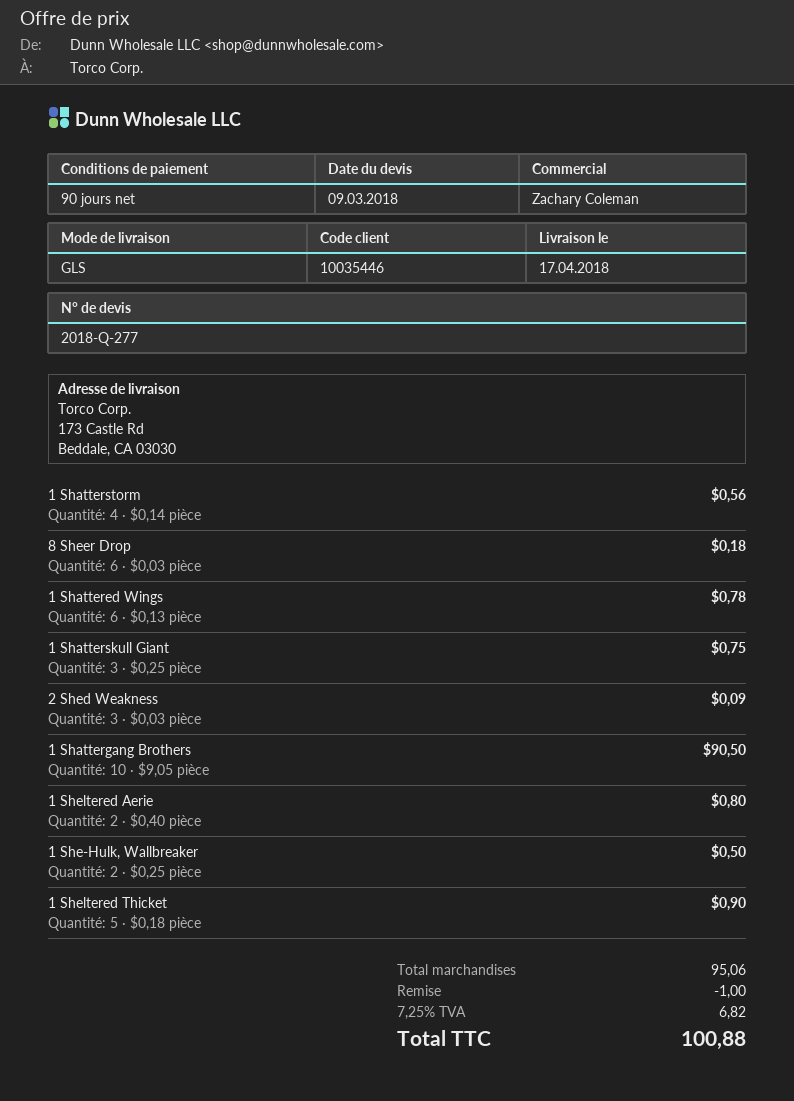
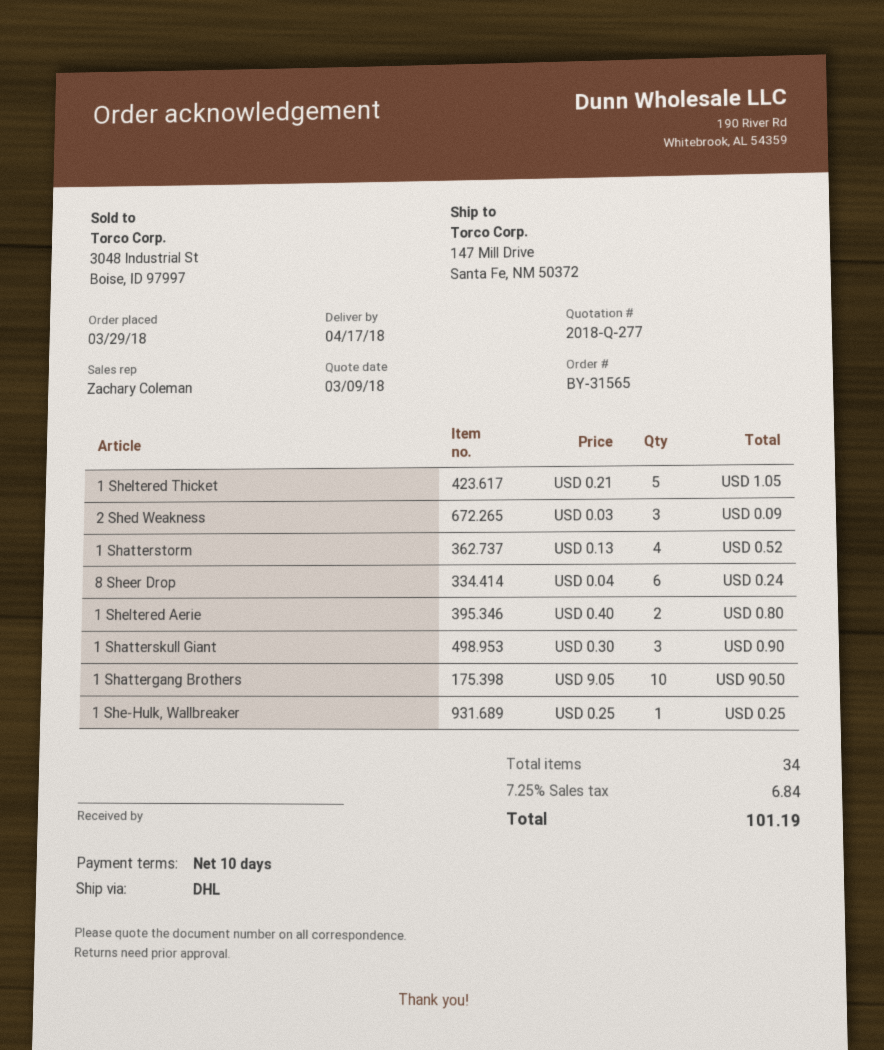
payment terms: 90 days -> 10 days
shipping method: GLS -> DHL
ship to: 173 Castle Rd, Beddale, CA 03030 -> 147 Mill Drive, Santa Fe, NM 50372
1 Shatterstorm: 4 x 0.14 = 0.56 -> 4 x 0.13 = 0.52
8 Sheer Drop: 6 x 0.03 = 0.18 -> 6 x 0.04 = 0.24
1 Shattered Wings: 6 x 0.13 = 0.78 -> none
1 Shatterskull Giant: 3 x 0.25 = 0.75 -> 3 x 0.30 = 0.90
1 She-Hulk, Wallbreaker: 2 x 0.25 = 0.50 -> 1 x 0.25 = 0.25
1 Sheltered Thicket: 5 x 0.18 = 0.90 -> 5 x 0.21 = 1.05
discount: 1.00 -> none
tax: 7.25% = 6.82 -> 7.25% = 6.84
total: 100.88 -> 101.19

